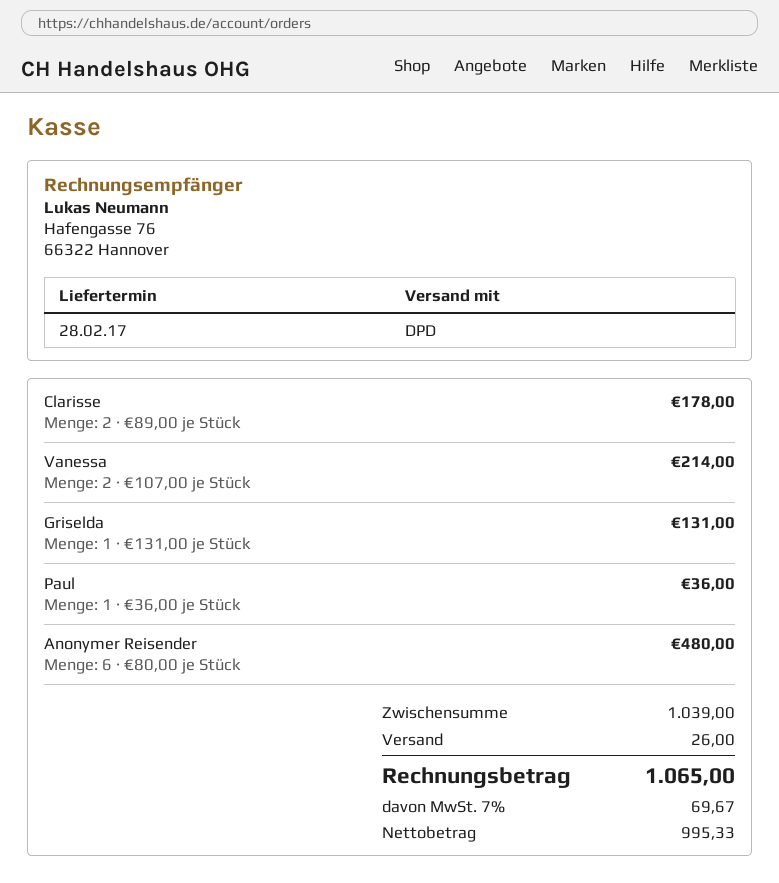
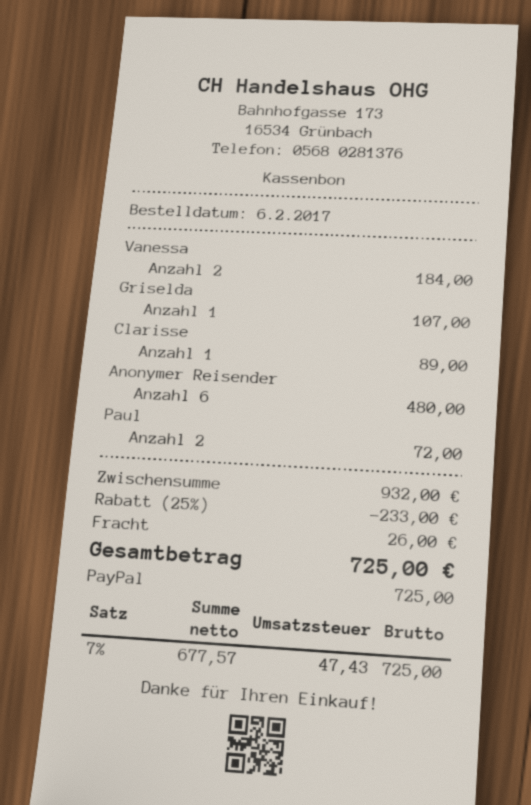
Clarisse: 2 for 178.00 -> 1 for 89.00
Vanessa: 2 for 214.00 -> 2 for 184.00
Griselda: 1 for 131.00 -> 1 for 107.00
Paul: 1 for 36.00 -> 2 for 72.00
subtotal: 1039.00 -> 932.00
discount: none -> 25% = 233.00
net: 995.33 -> 677.57
tax: 7% = 69.67 -> 7% = 47.43
total: 1065.00 -> 725.00

